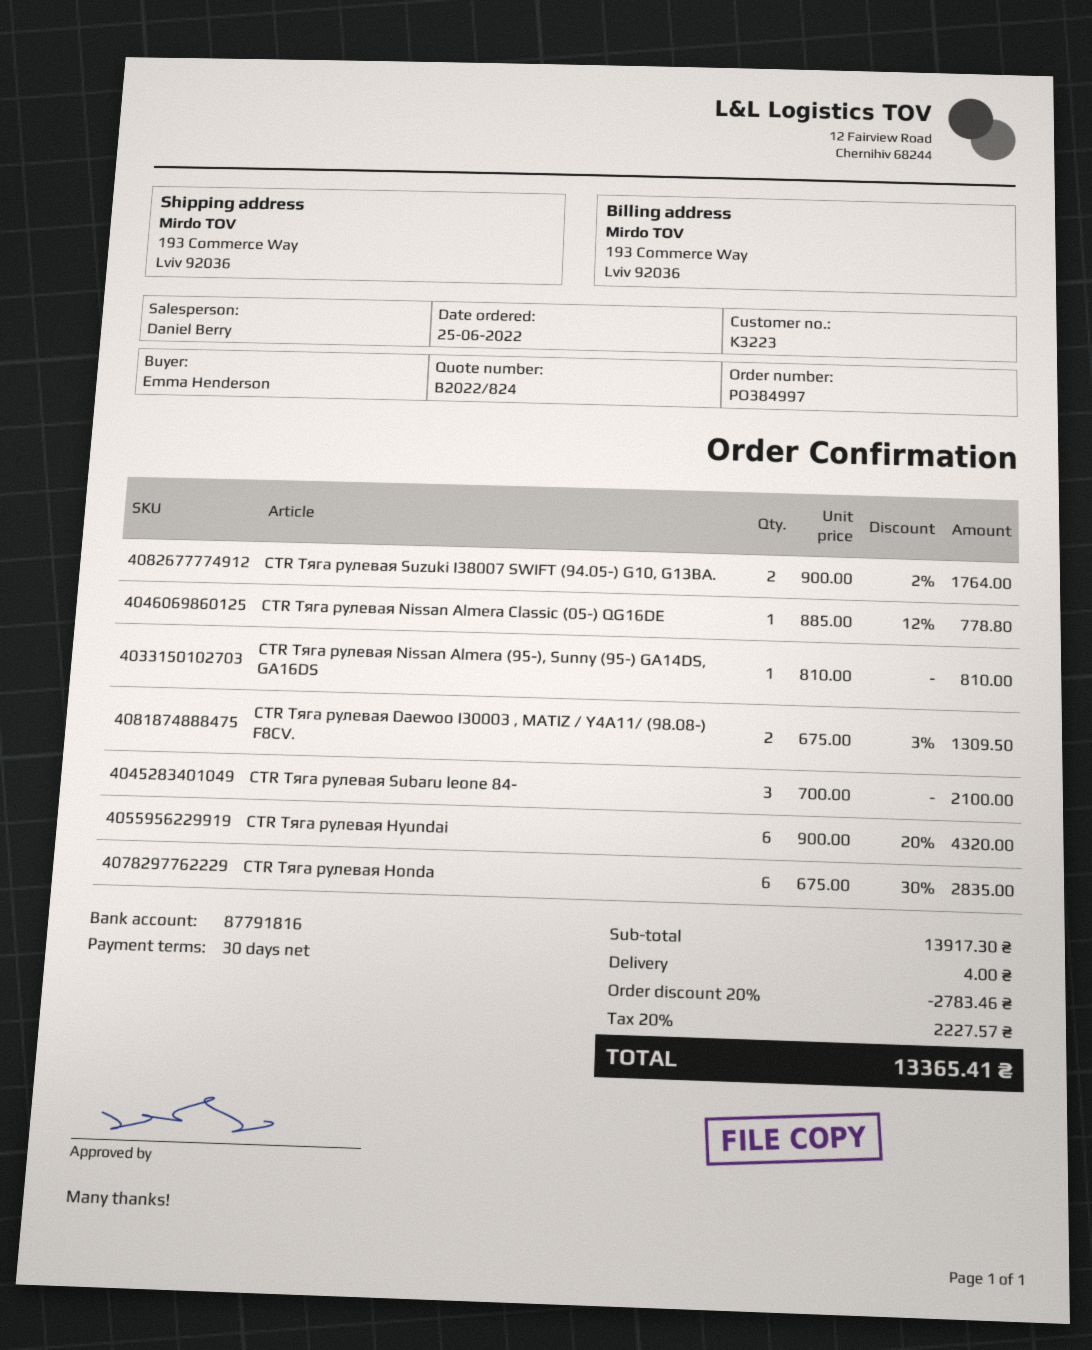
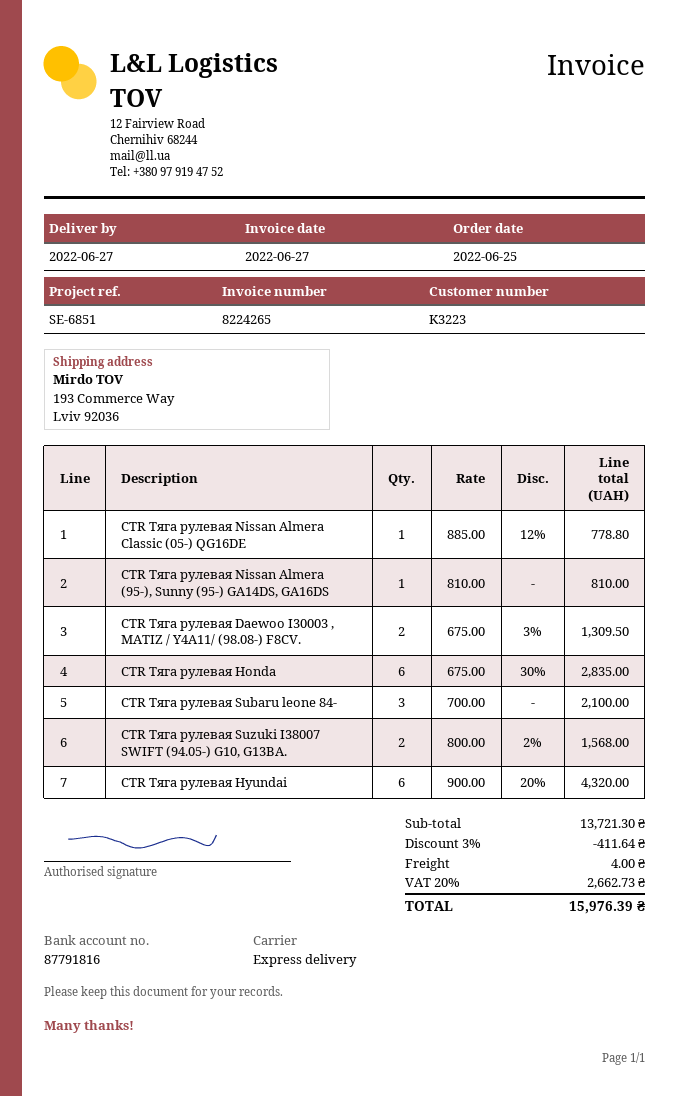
CTR Тяга рулевая Suzuki I38007 SWIFT (94.05-) G10, G13BA.: 2 x 900.00 - 2% = 1764.00 -> 2 x 800.00 - 2% = 1568.00
subtotal: 13917.30 -> 13721.30
discount: 20% = 2783.46 -> 3% = 411.64
tax: 20% = 2227.57 -> 20% = 2662.73
total: 13365.41 -> 15976.39

